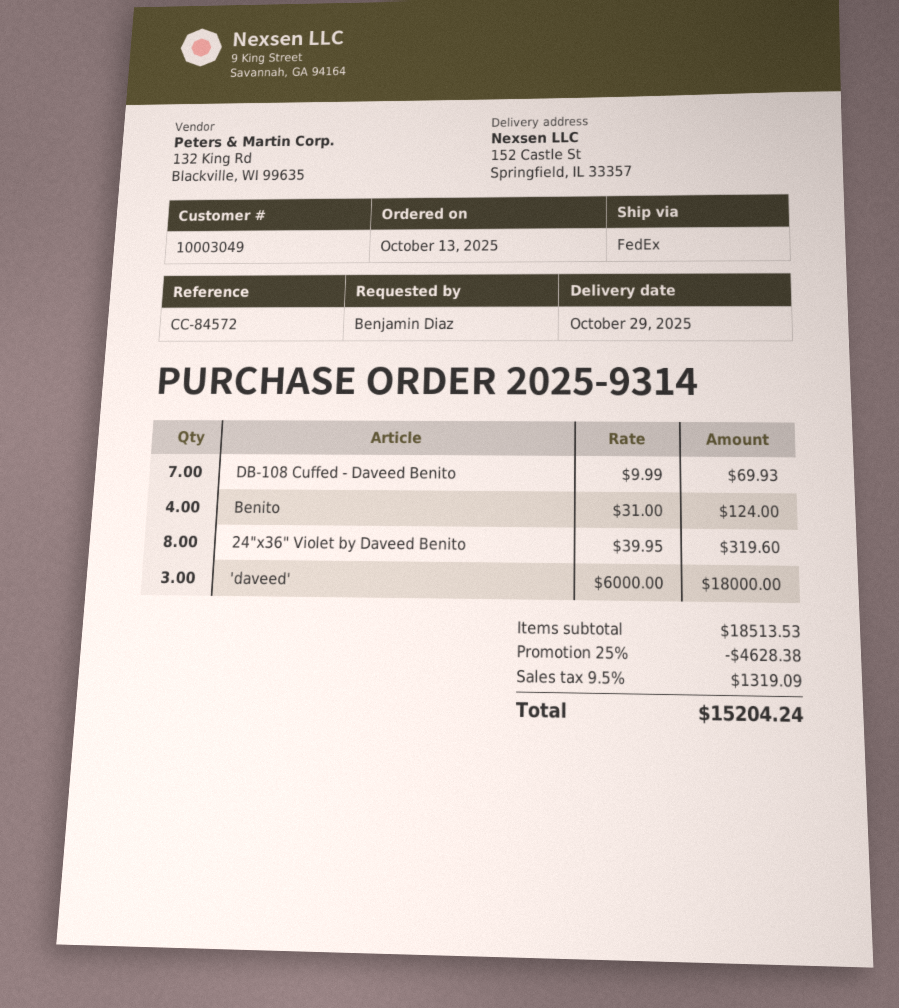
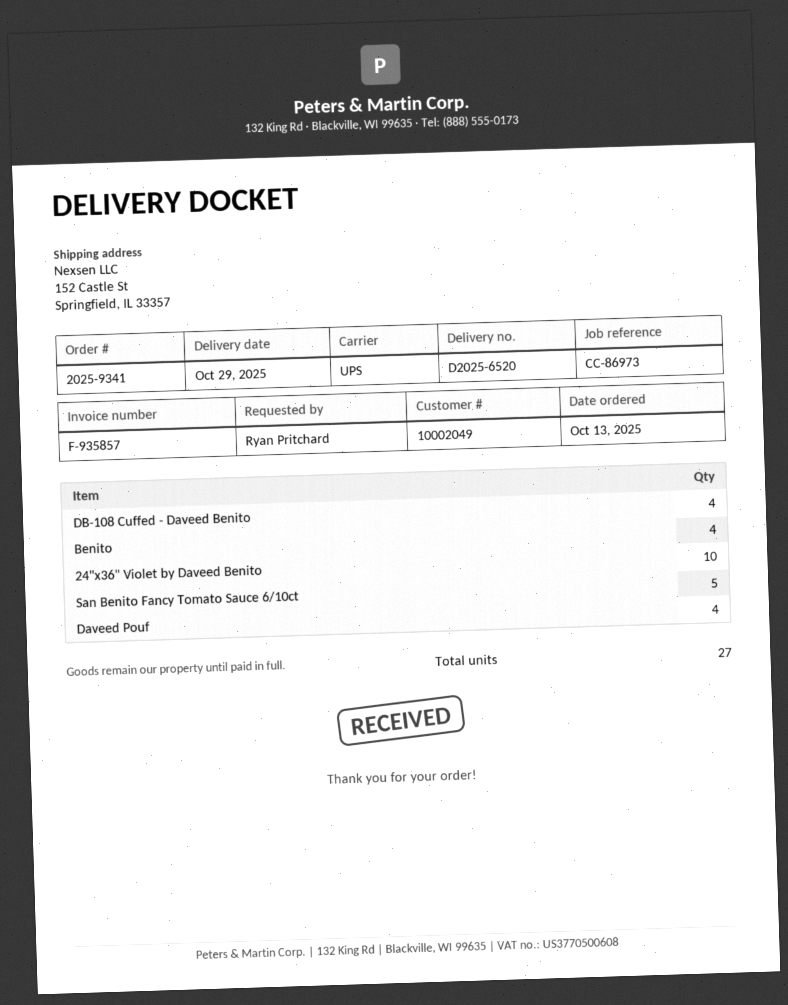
order number: 2025-9314 -> 2025-9341
customer number: 10003049 -> 10002049
reference: CC-84572 -> CC-86973
ordered by: Benjamin Diaz -> Ryan Pritchard
shipping method: FedEx -> UPS
DB-108 Cuffed - Daveed Benito: 7 -> 4
24"x36" Violet by Daveed Benito: 8 -> 10
'daveed': 3 -> none
San Benito Fancy Tomato Sauce 6/10ct: none -> 5
Daveed Pouf: none -> 4

